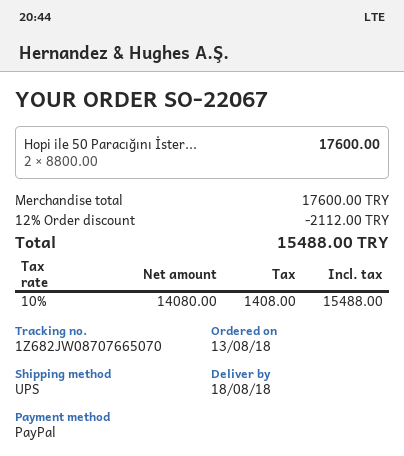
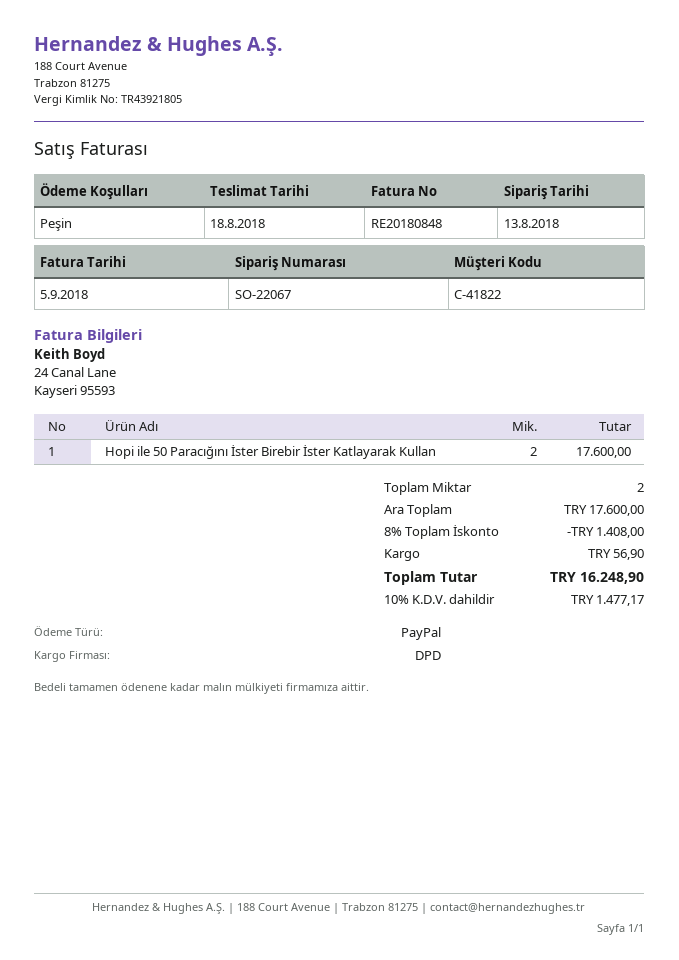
shipping method: UPS -> DPD
discount: 12% = 2112.00 -> 8% = 1408.00
shipping: none -> 56.90
tax: 10% = 1408.00 -> 10% = 1477.17
total: 15488.00 -> 16248.90

